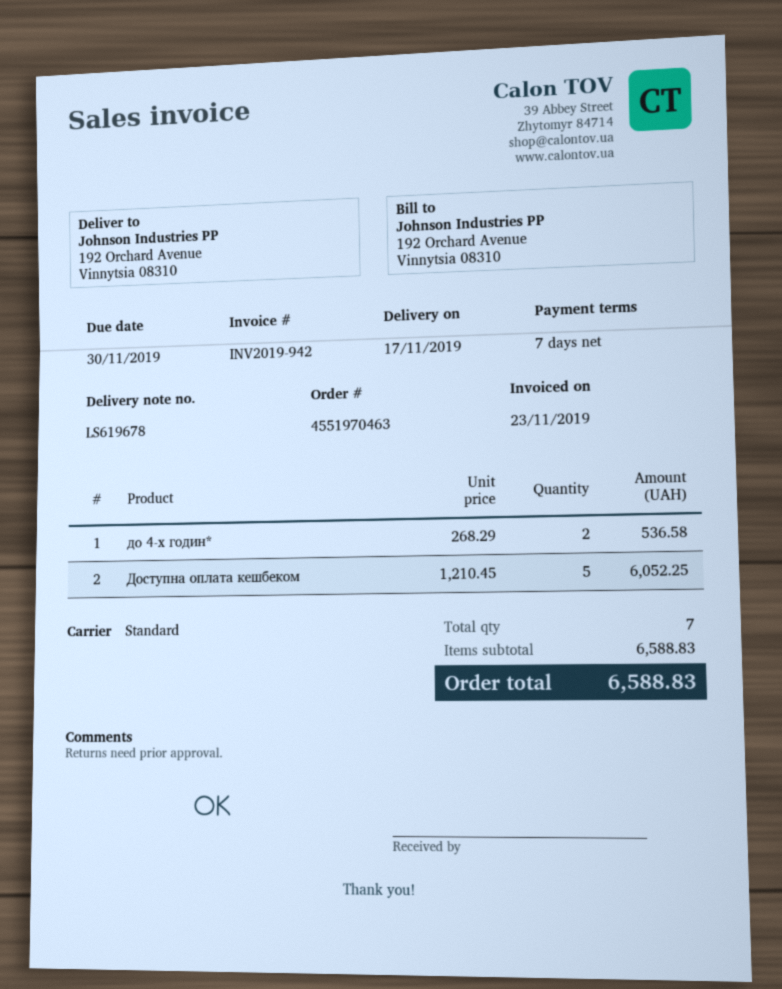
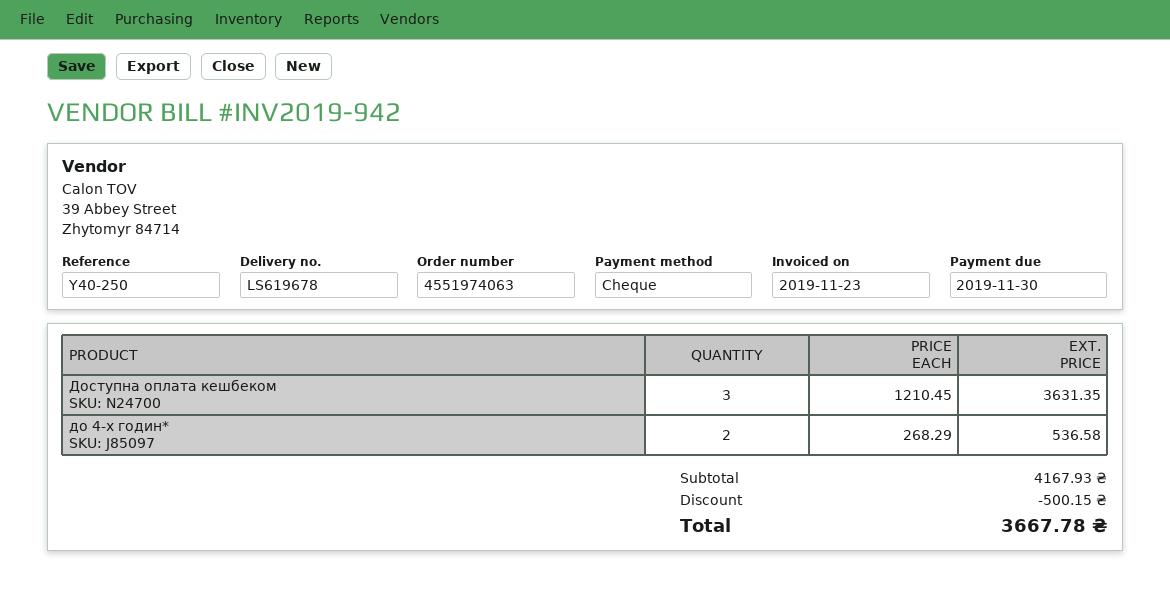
order number: 4551970463 -> 4551974063
Доступна оплата кешбеком: 5 x 1210.45 = 6052.25 -> 3 x 1210.45 = 3631.35
subtotal: 6588.83 -> 4167.93
discount: none -> 500.15
total: 6588.83 -> 3667.78

